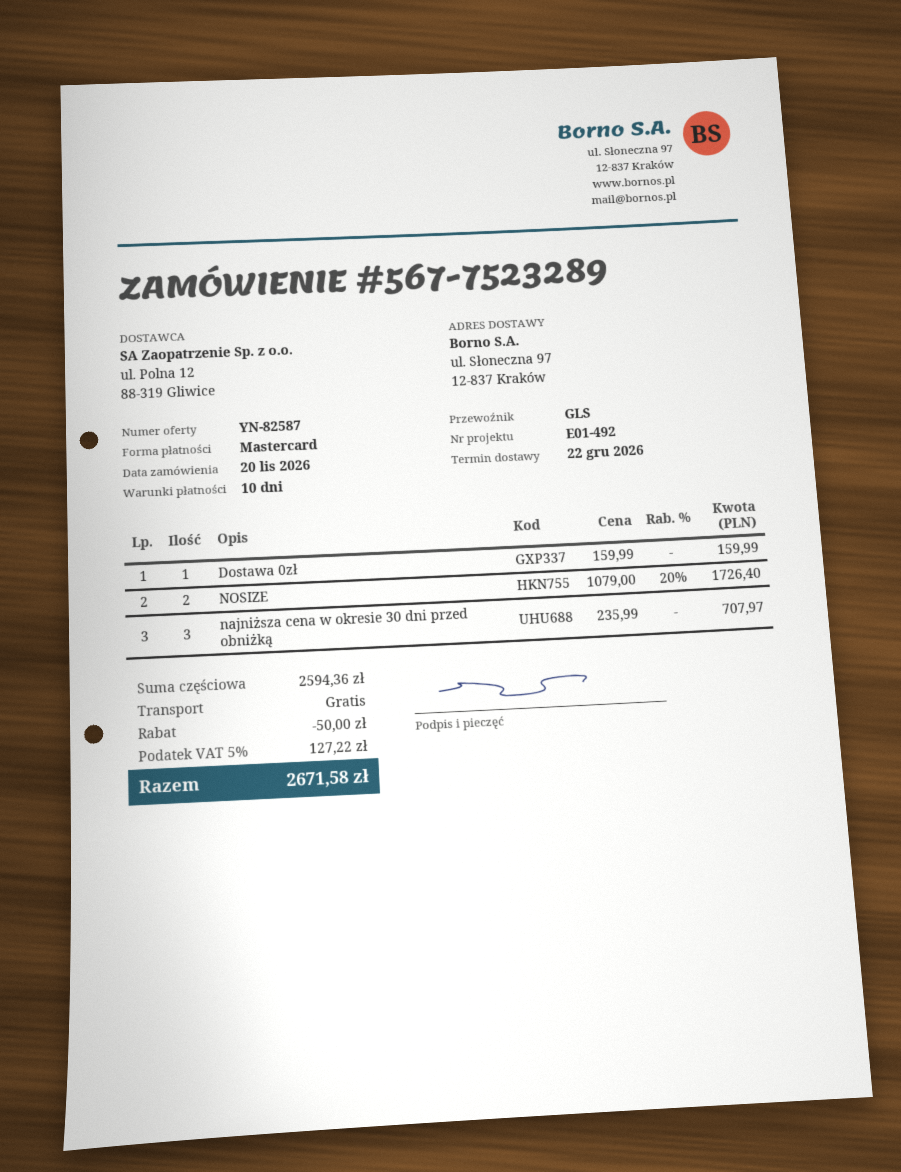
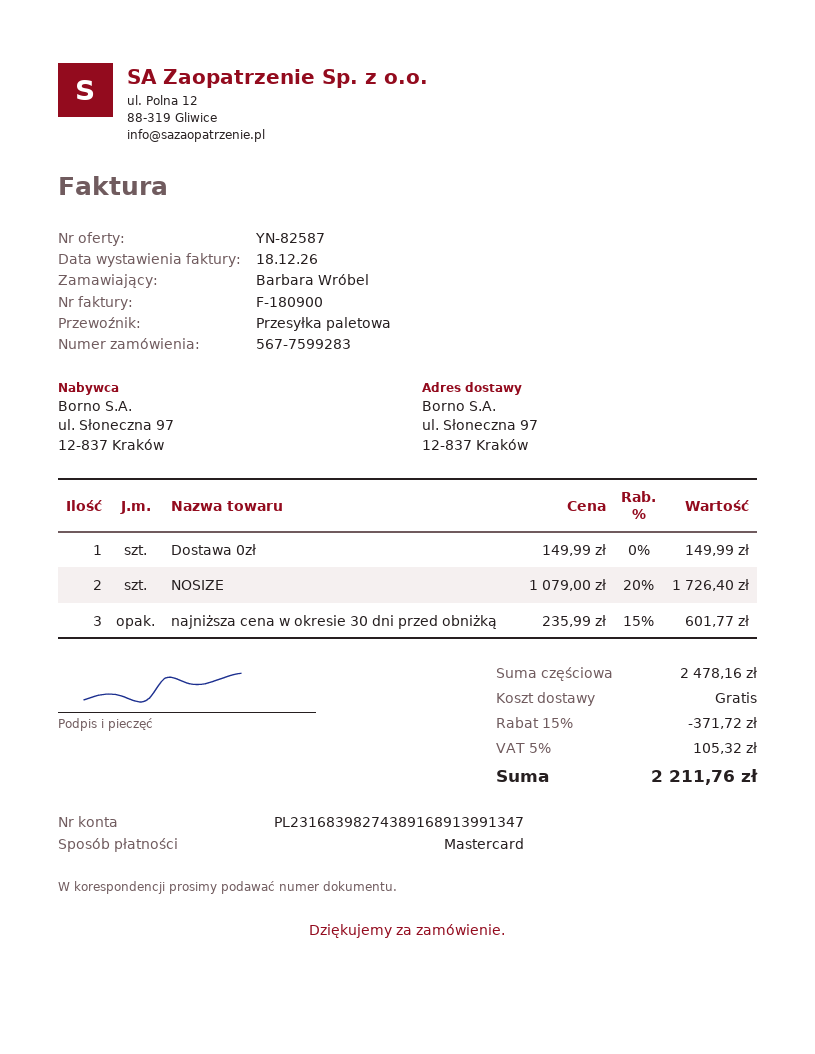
order number: 567-7523289 -> 567-7599283
shipping method: GLS -> pallet freight
Dostawa 0zł: 1 x 159.99 = 159.99 -> 1 x 149.99 = 149.99
najniższa cena w okresie 30 dni przed obniżką: 3 x 235.99 = 707.97 -> 3 x 235.99 - 15% = 601.77
subtotal: 2594.36 -> 2478.16
discount: 50.00 -> 371.72
tax: 5% = 127.22 -> 5% = 105.32
total: 2671.58 -> 2211.76

